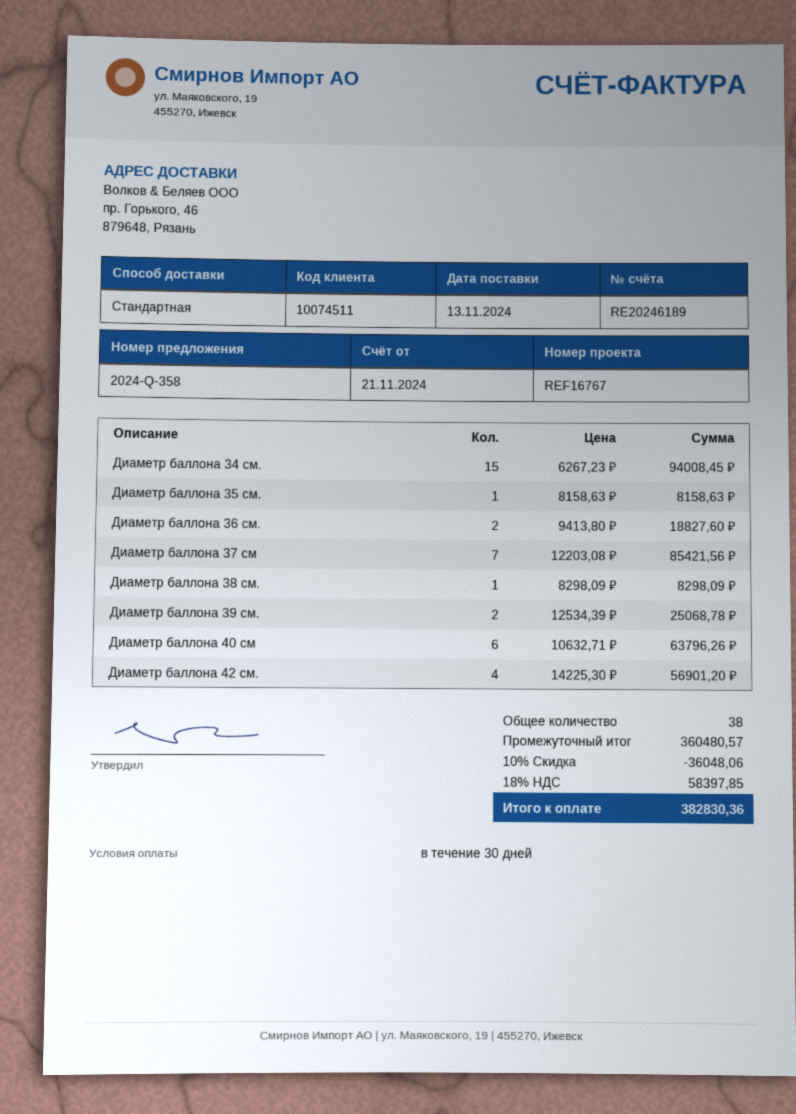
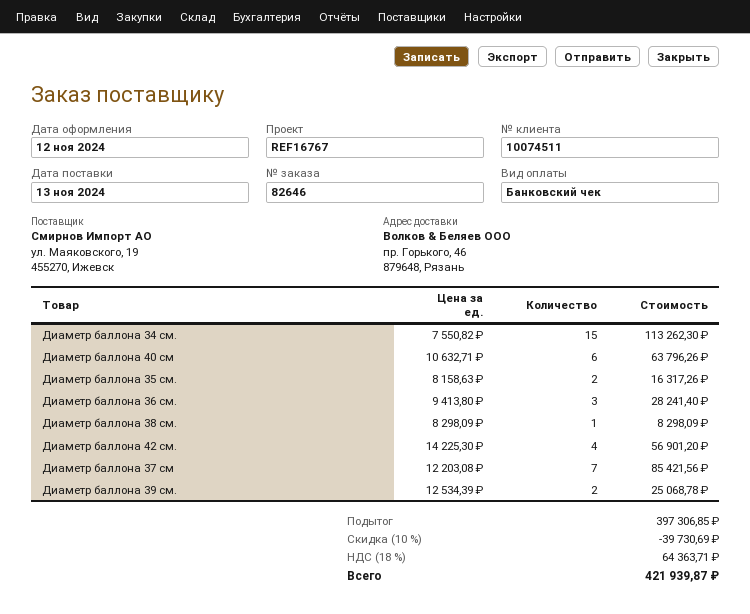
Диаметр баллона 34 см.: 15 x 6267.23 = 94008.45 -> 15 x 7550.82 = 113262.30
Диаметр баллона 35 см.: 1 x 8158.63 = 8158.63 -> 2 x 8158.63 = 16317.26
Диаметр баллона 36 см.: 2 x 9413.80 = 18827.60 -> 3 x 9413.80 = 28241.40
subtotal: 360480.57 -> 397306.85
discount: 10% = 36048.06 -> 10% = 39730.69
tax: 18% = 58397.85 -> 18% = 64363.71
total: 382830.36 -> 421939.87

